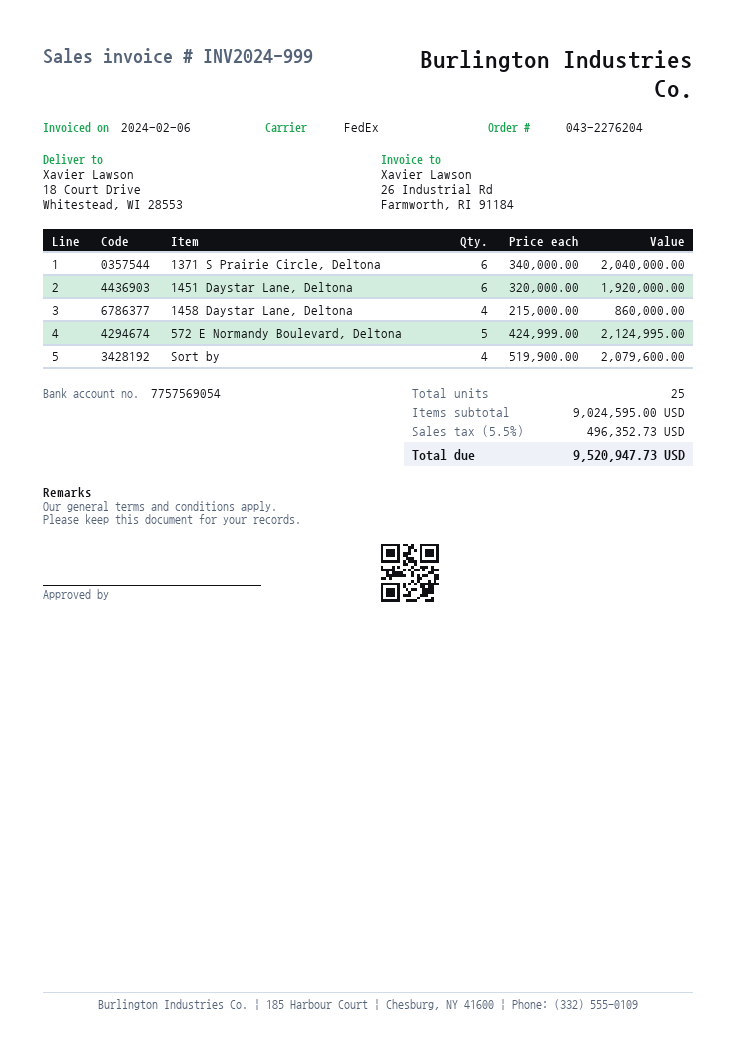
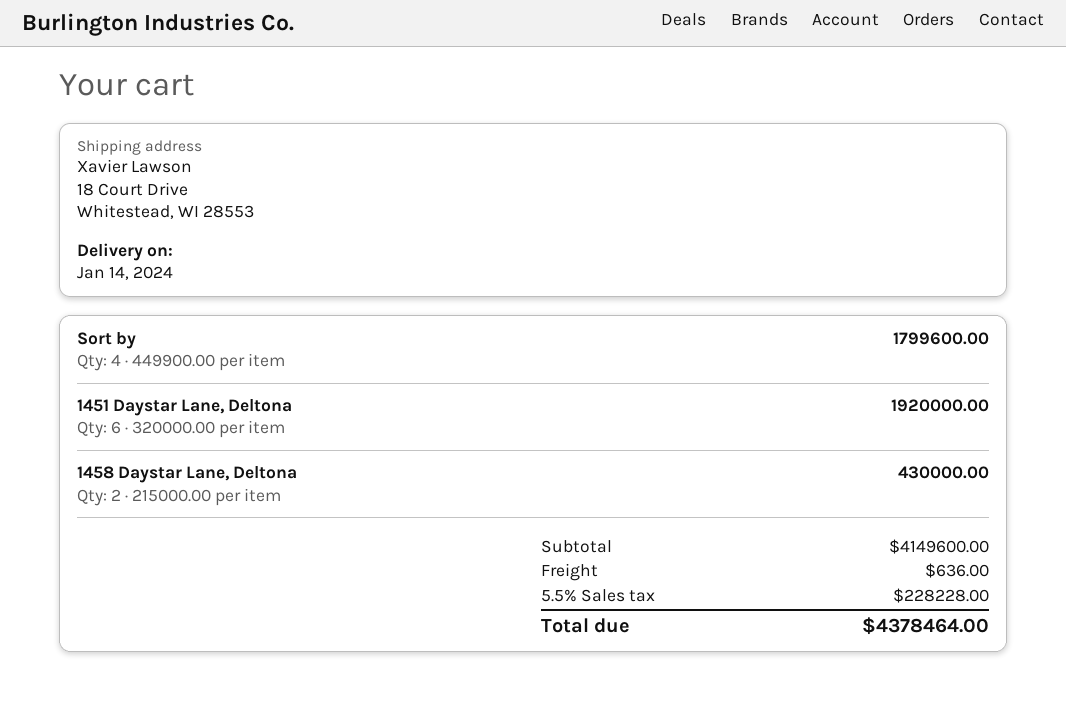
1371 S Prairie Circle, Deltona: 6 x 340000.00 = 2040000.00 -> none
1458 Daystar Lane, Deltona: 4 x 215000.00 = 860000.00 -> 2 x 215000.00 = 430000.00
572 E Normandy Boulevard, Deltona: 5 x 424999.00 = 2124995.00 -> none
Sort by: 4 x 519900.00 = 2079600.00 -> 4 x 449900.00 = 1799600.00
subtotal: 9024595.00 -> 4149600.00
shipping: none -> 636.00
tax: 5.5% = 496352.73 -> 5.5% = 228228.00
total: 9520947.73 -> 4378464.00

